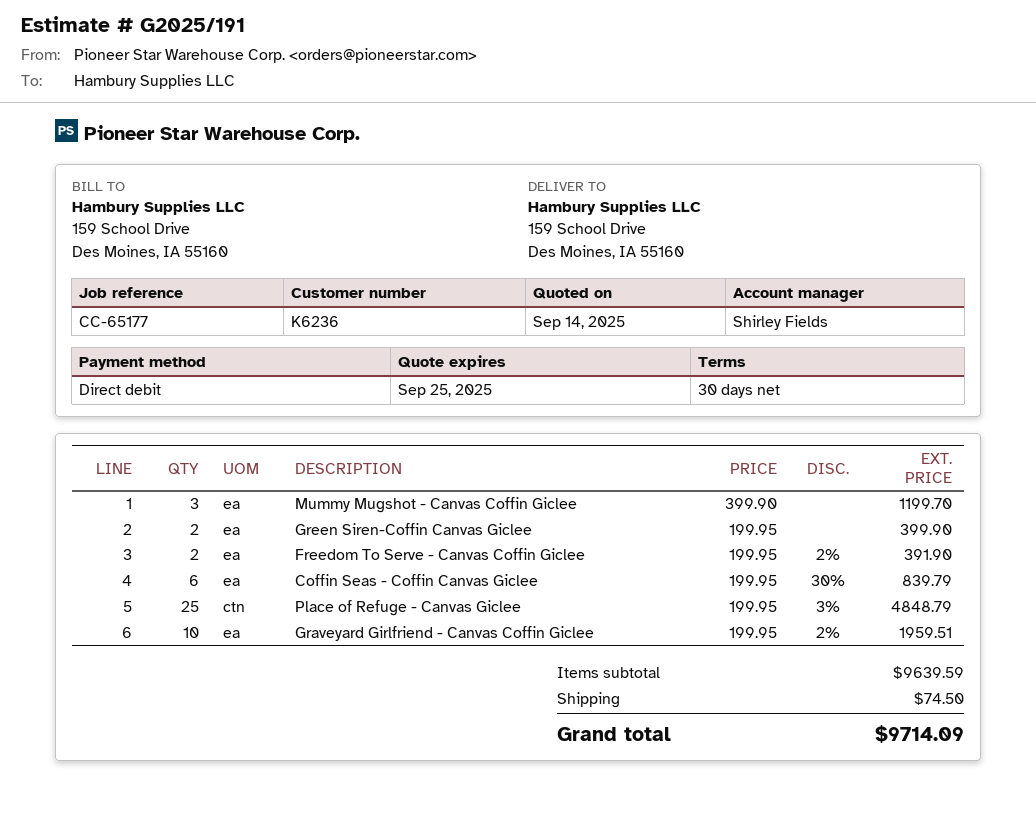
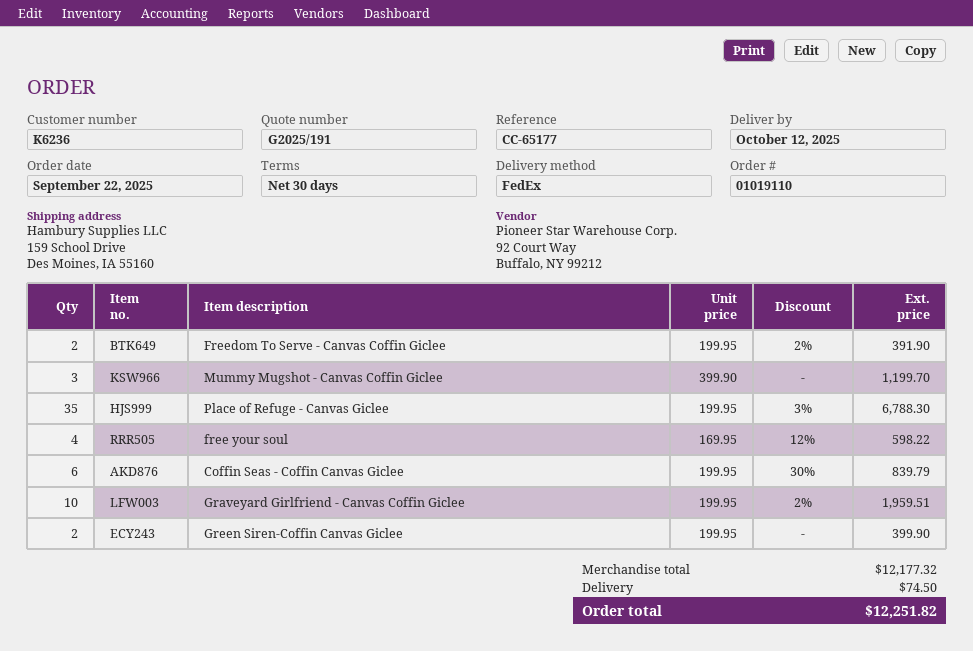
Place of Refuge - Canvas Giclee: 25 x 199.95 - 3% = 4848.79 -> 35 x 199.95 - 3% = 6788.30
free your soul: none -> 4 x 169.95 - 12% = 598.22
subtotal: 9639.59 -> 12177.32
total: 9714.09 -> 12251.82

